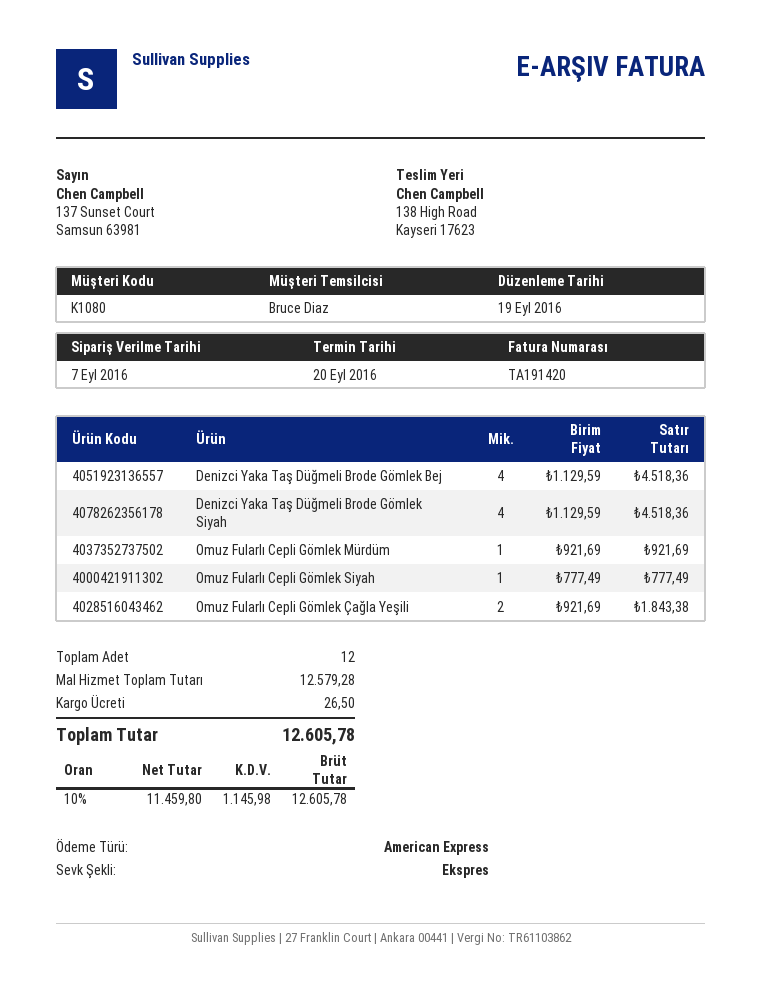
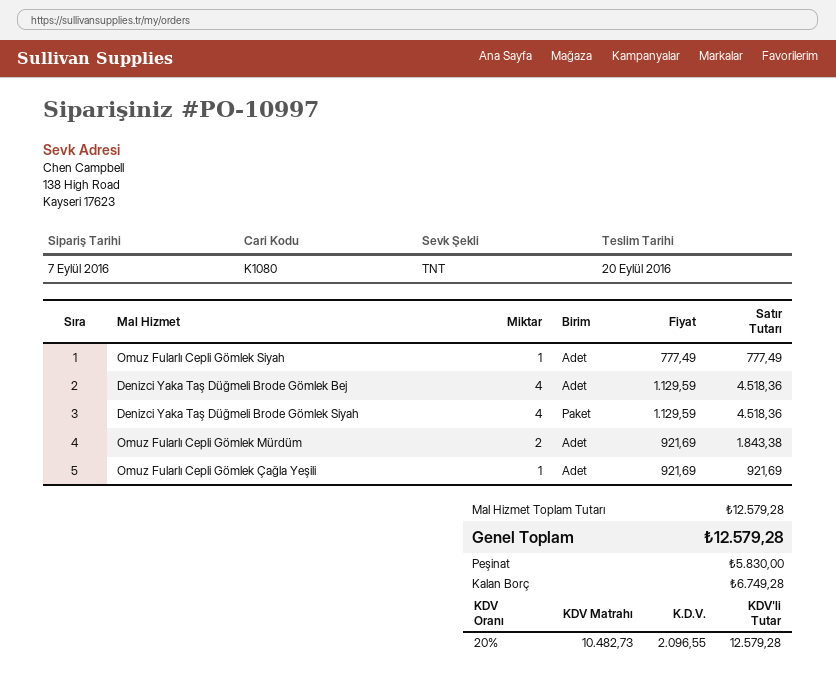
shipping method: express -> TNT
Omuz Fularlı Cepli Gömlek Mürdüm: 1 x 921.69 = 921.69 -> 2 x 921.69 = 1843.38
Omuz Fularlı Cepli Gömlek Çağla Yeşili: 2 x 921.69 = 1843.38 -> 1 x 921.69 = 921.69
shipping: 26.50 -> none
net: 11459.80 -> 10482.73
tax: 10% = 1145.98 -> 20% = 2096.55
total: 12605.78 -> 12579.28

